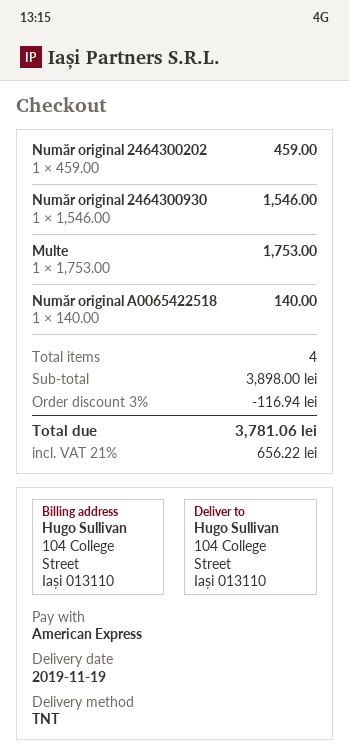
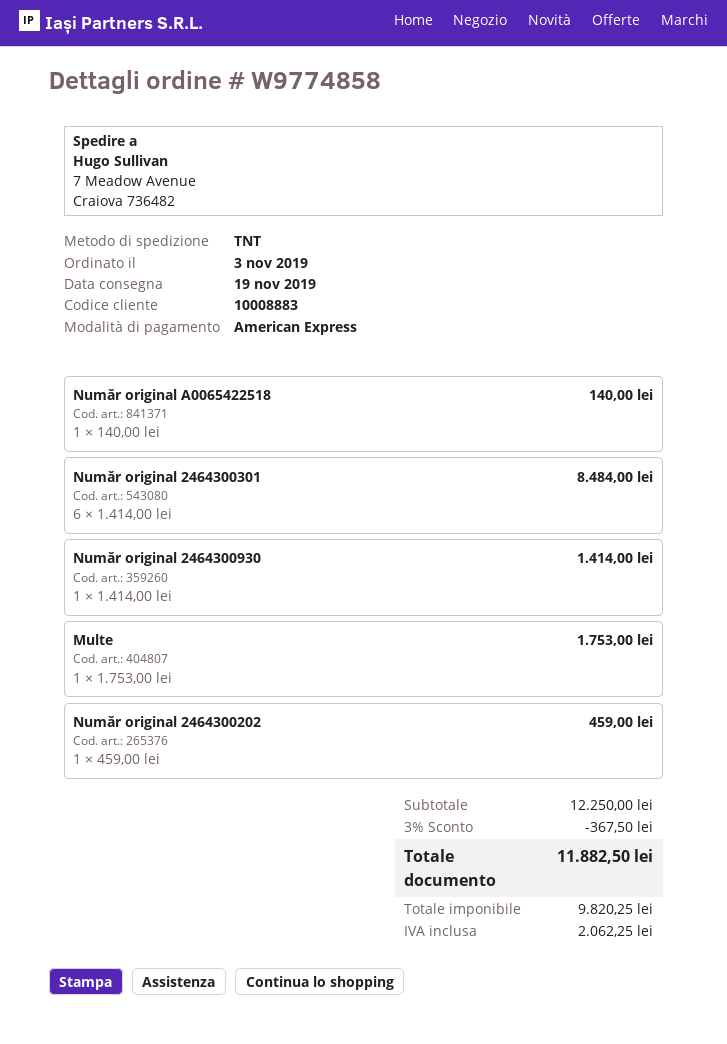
ship to: 104 College Street, Iași 013110 -> 7 Meadow Avenue, Craiova 736482
Număr original 2464300930: 1 x 1546.00 = 1546.00 -> 1 x 1414.00 = 1414.00
Număr original 2464300301: none -> 6 x 1414.00 = 8484.00
subtotal: 3898.00 -> 12250.00
discount: 3% = 116.94 -> 3% = 367.50
tax: 656.22 -> 2062.25
total: 3781.06 -> 11882.50

